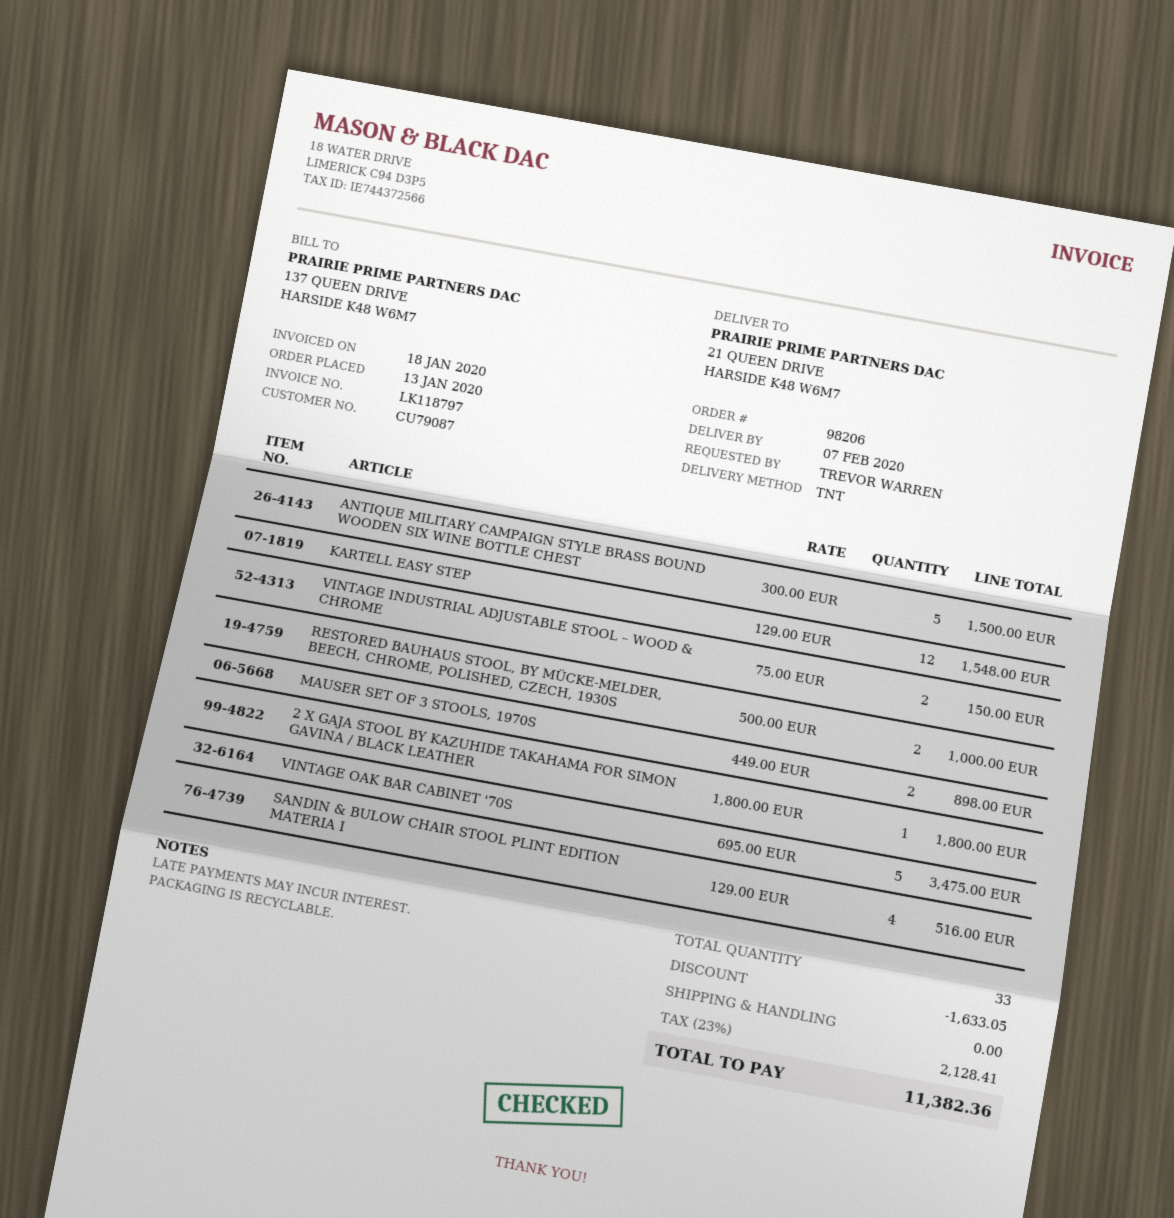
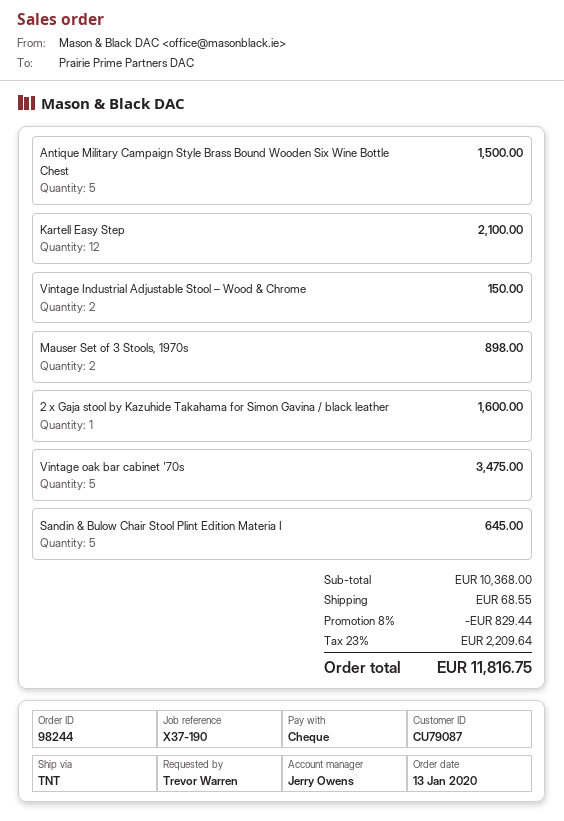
order number: 98206 -> 98244
KARTELL EASY STEP: 12 for 1548.00 -> 12 for 2100.00
RESTORED BAUHAUS STOOL, BY MÜCKE-MELDER, BEECH, CHROME, POLISHED, CZECH, 1930S: 2 for 1000.00 -> none
2 X GAJA STOOL BY KAZUHIDE TAKAHAMA FOR SIMON GAVINA / BLACK LEATHER: 1 for 1800.00 -> 1 for 1600.00
SANDIN & BULOW CHAIR STOOL PLINT EDITION MATERIA I: 4 for 516.00 -> 5 for 645.00
discount: 1633.05 -> 829.44
shipping: 0.00 -> 68.55
tax: 23% = 2128.41 -> 23% = 2209.64
total: 11382.36 -> 11816.75

